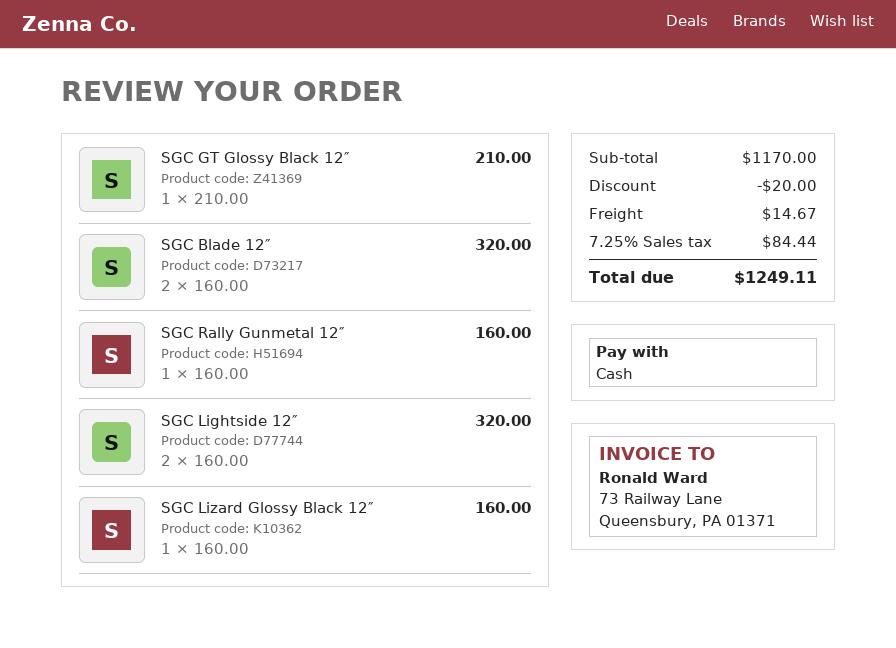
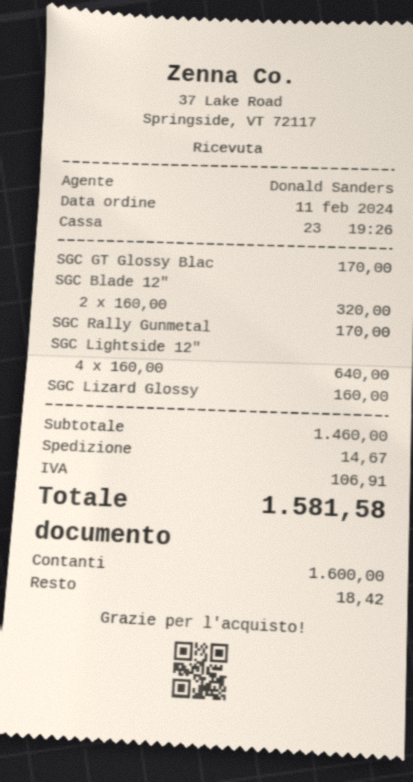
SGC GT Glossy Black 12″: 1 x 210.00 = 210.00 -> 1 x 170.00 = 170.00
SGC Rally Gunmetal 12″: 1 x 160.00 = 160.00 -> 1 x 170.00 = 170.00
SGC Lightside 12″: 2 x 160.00 = 320.00 -> 4 x 160.00 = 640.00
subtotal: 1170.00 -> 1460.00
discount: 20.00 -> none
tax: 84.44 -> 106.91
total: 1249.11 -> 1581.58

